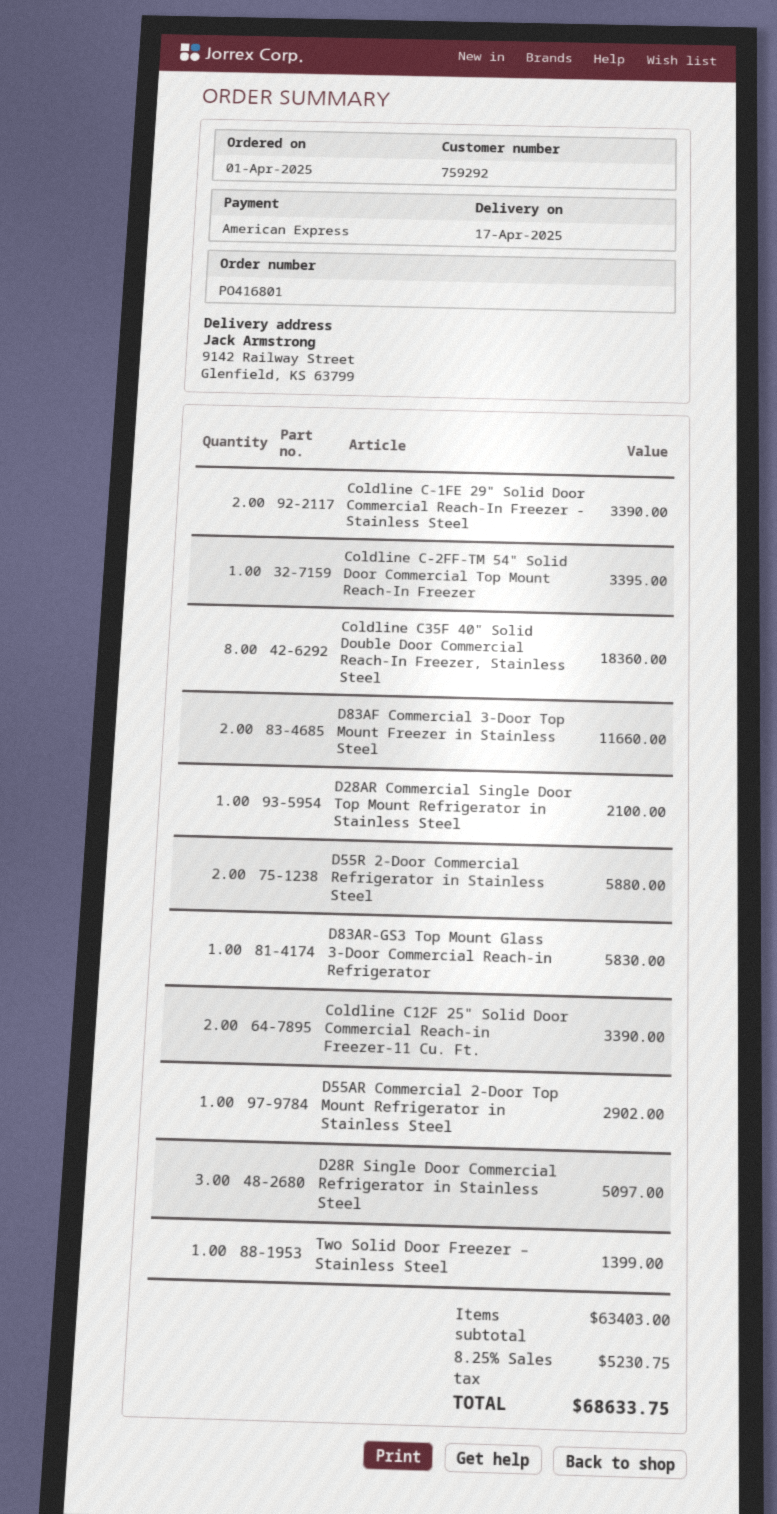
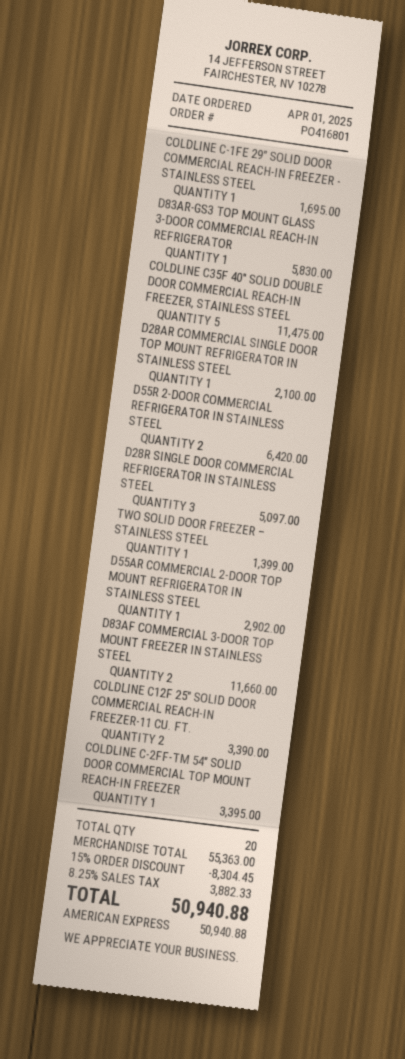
Coldline C-1FE 29" Solid Door Commercial Reach-In Freezer - Stainless Steel: 2 for 3390.00 -> 1 for 1695.00
Coldline C35F 40" Solid Double Door Commercial Reach-In Freezer, Stainless Steel: 8 for 18360.00 -> 5 for 11475.00
D55R 2-Door Commercial Refrigerator in Stainless Steel: 2 for 5880.00 -> 2 for 6420.00
subtotal: 63403.00 -> 55363.00
discount: none -> 15% = 8304.45
tax: 8.25% = 5230.75 -> 8.25% = 3882.33
total: 68633.75 -> 50940.88

